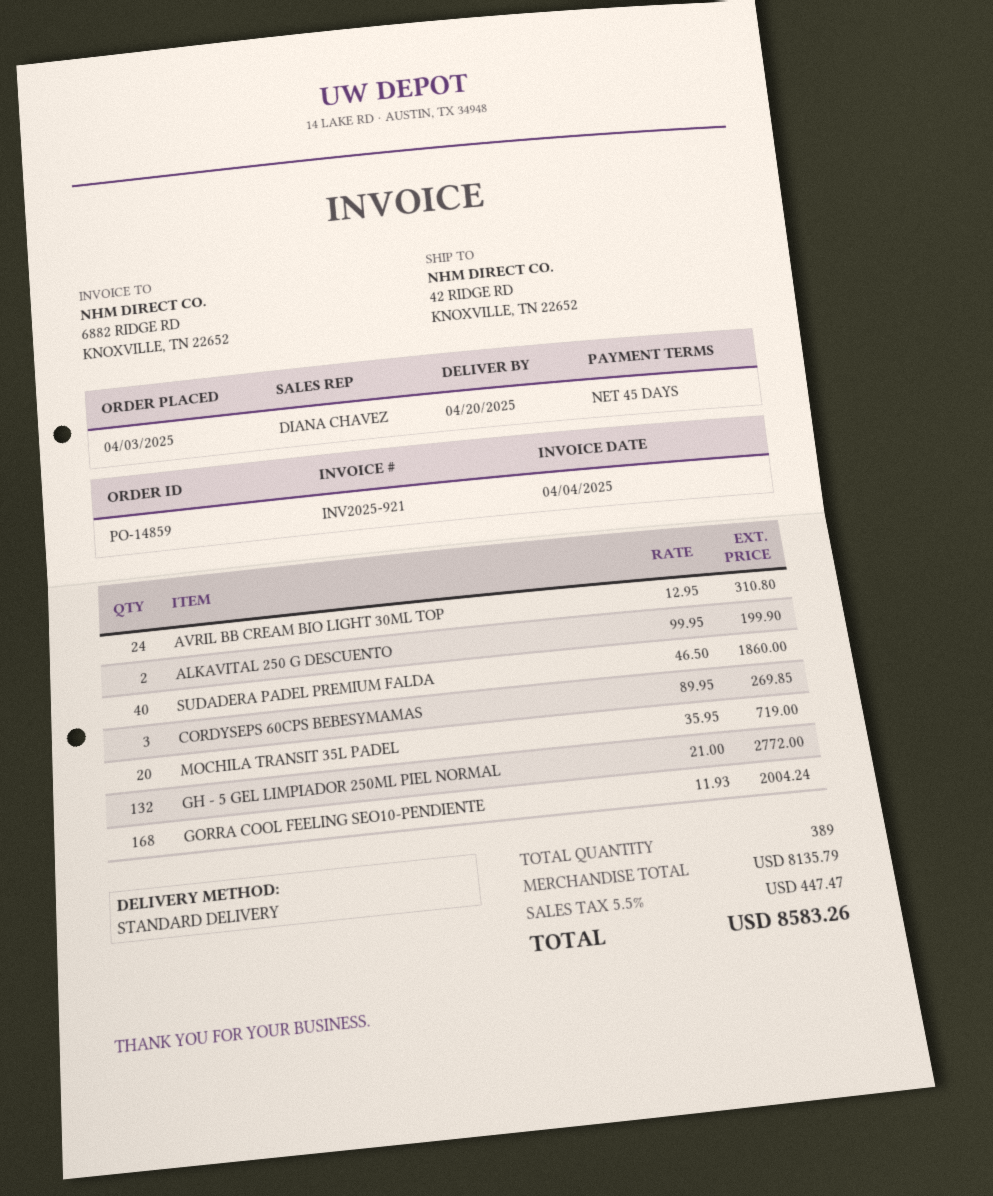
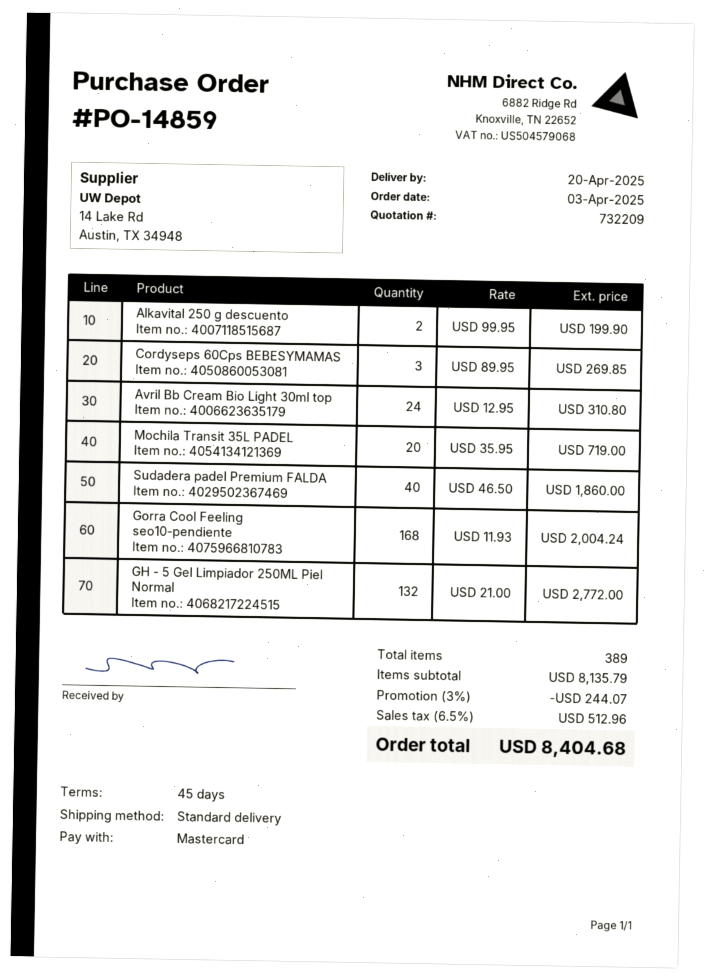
discount: none -> 3% = 244.07
tax: 5.5% = 447.47 -> 6.5% = 512.96
total: 8583.26 -> 8404.68

